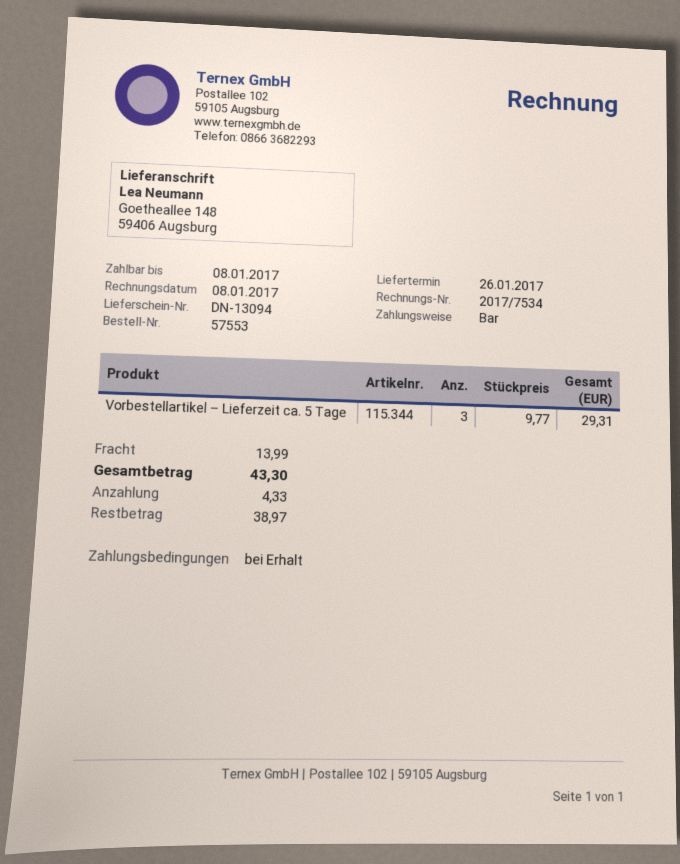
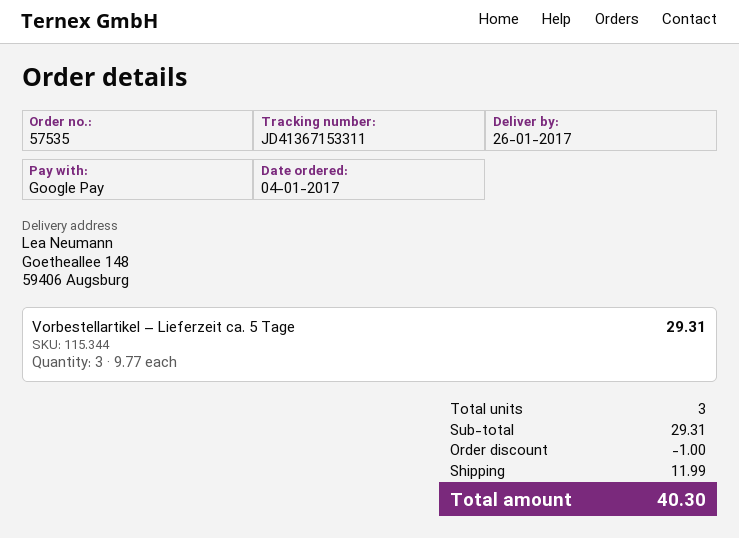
order number: 57553 -> 57535
payment method: cash -> Google Pay
discount: none -> 1.00
shipping: 13.99 -> 11.99
total: 43.30 -> 40.30

